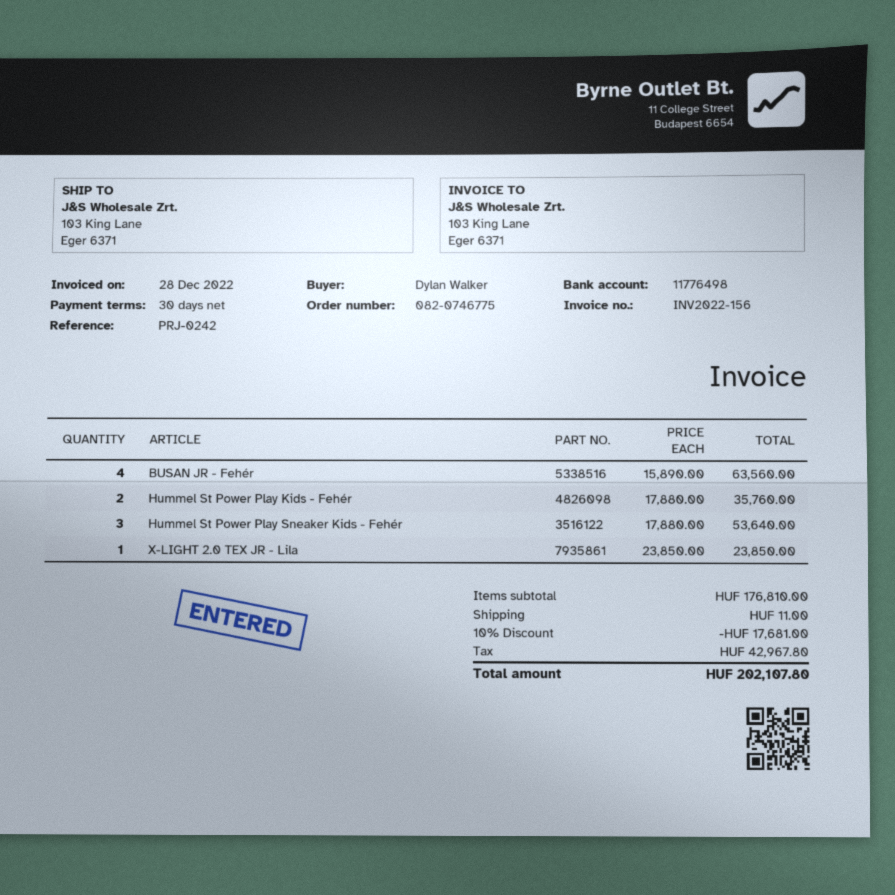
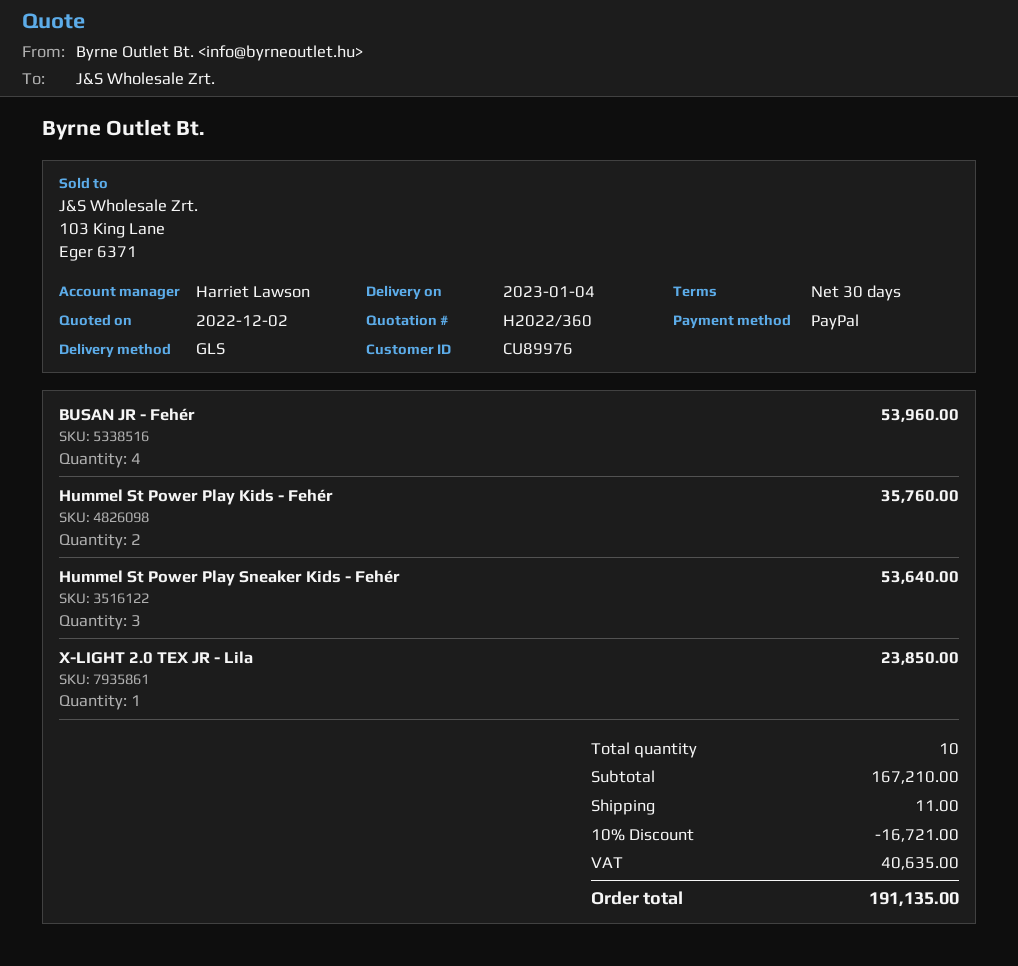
BUSAN JR - Fehér: 4 for 63560.00 -> 4 for 53960.00
subtotal: 176810.00 -> 167210.00
discount: 10% = 17681.00 -> 10% = 16721.00
tax: 42967.80 -> 40635.00
total: 202107.80 -> 191135.00

